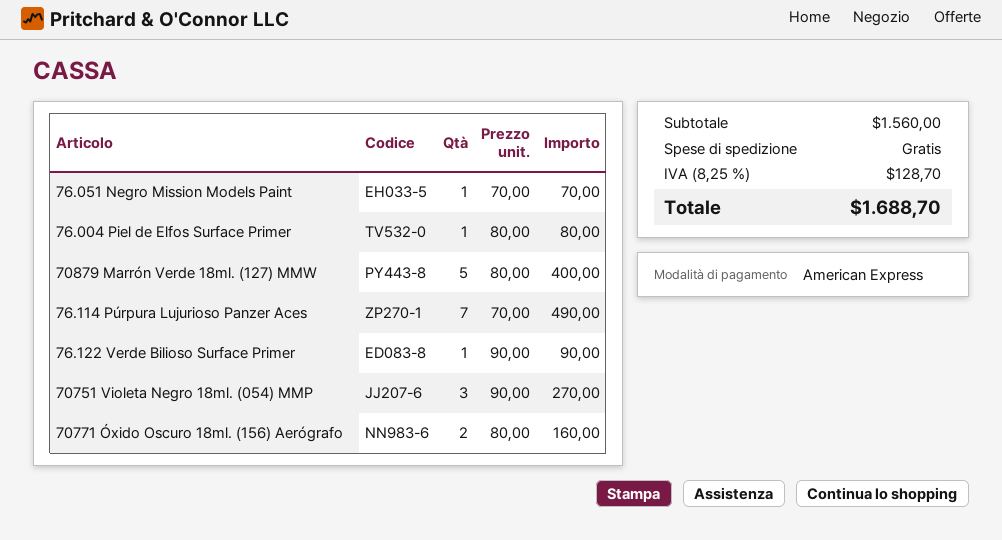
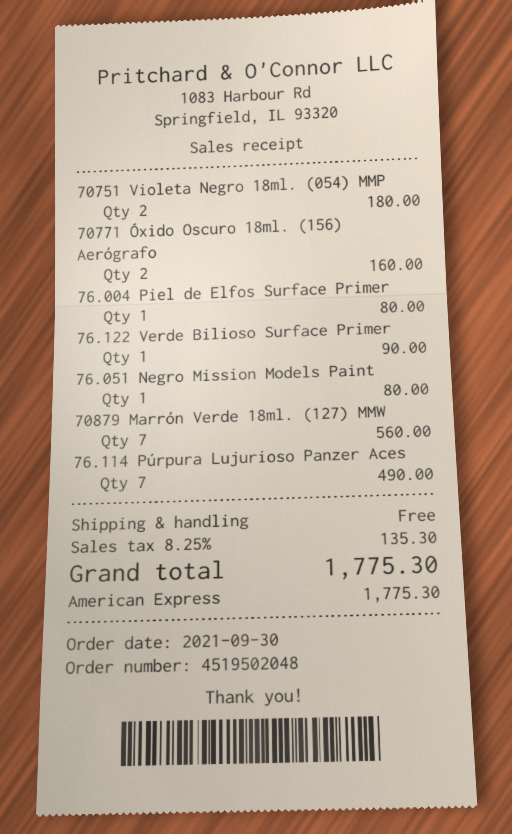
76.051 Negro Mission Models Paint: 1 for 70.00 -> 1 for 80.00
70879 Marrón Verde 18ml. (127) MMW: 5 for 400.00 -> 7 for 560.00
70751 Violeta Negro 18ml. (054) MMP: 3 for 270.00 -> 2 for 180.00
tax: 8.25% = 128.70 -> 8.25% = 135.30
total: 1688.70 -> 1775.30

